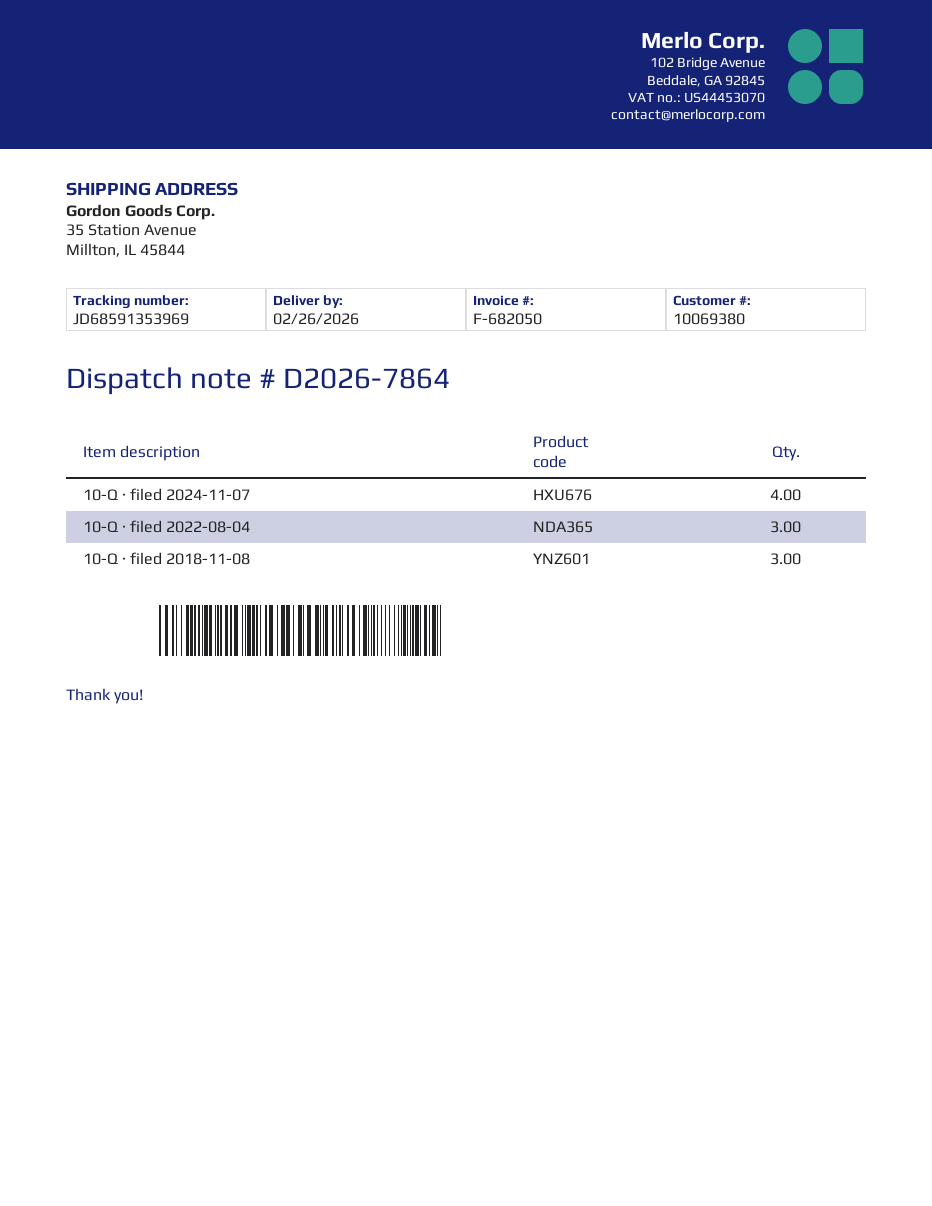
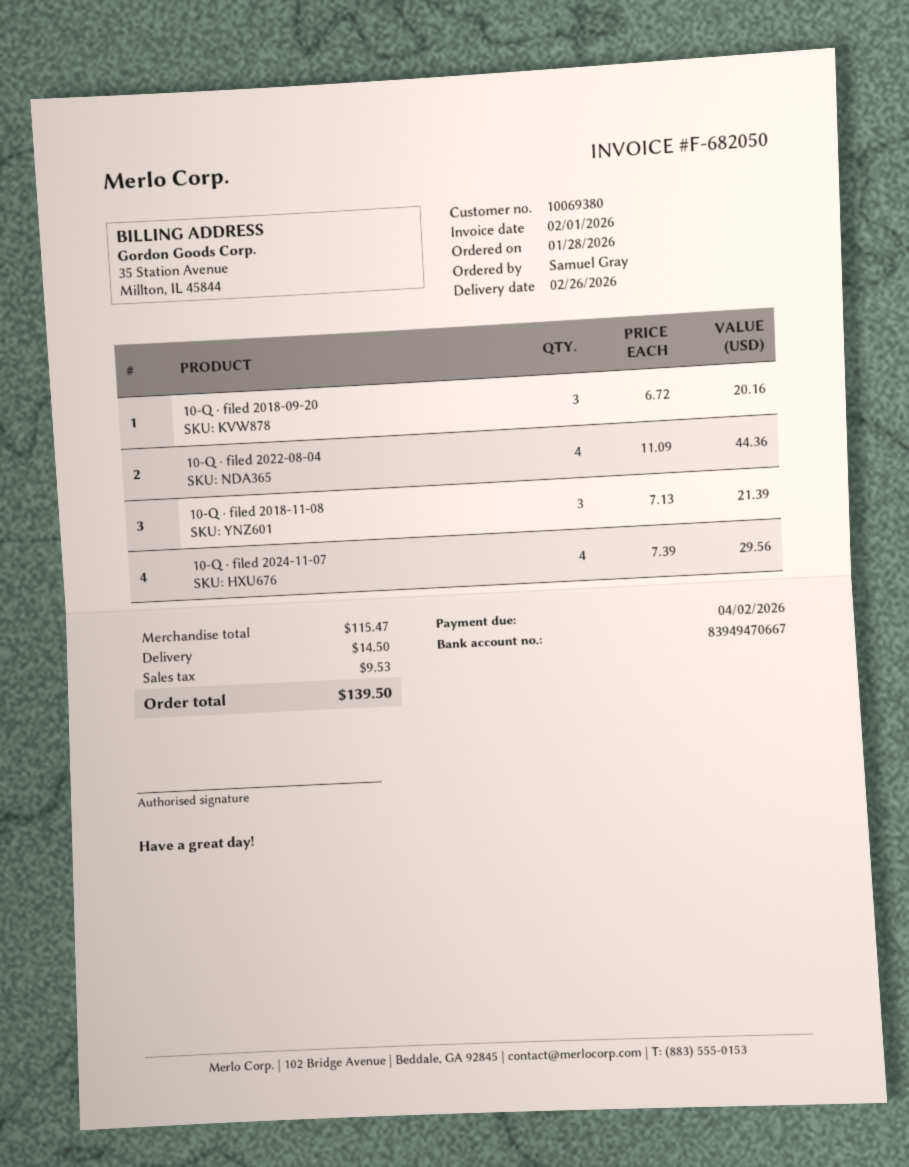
10-Q · filed 2022-08-04: 3 -> 4
10-Q · filed 2018-09-20: none -> 3

